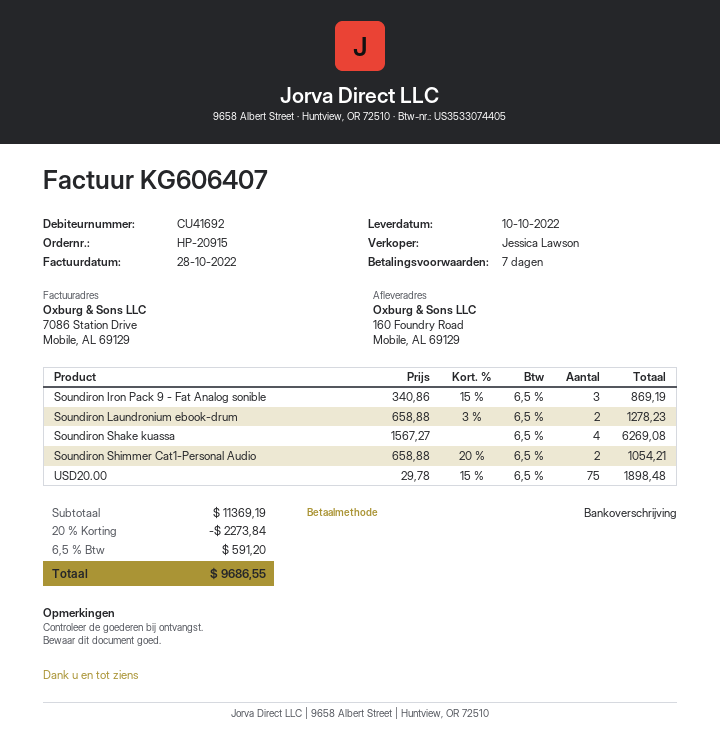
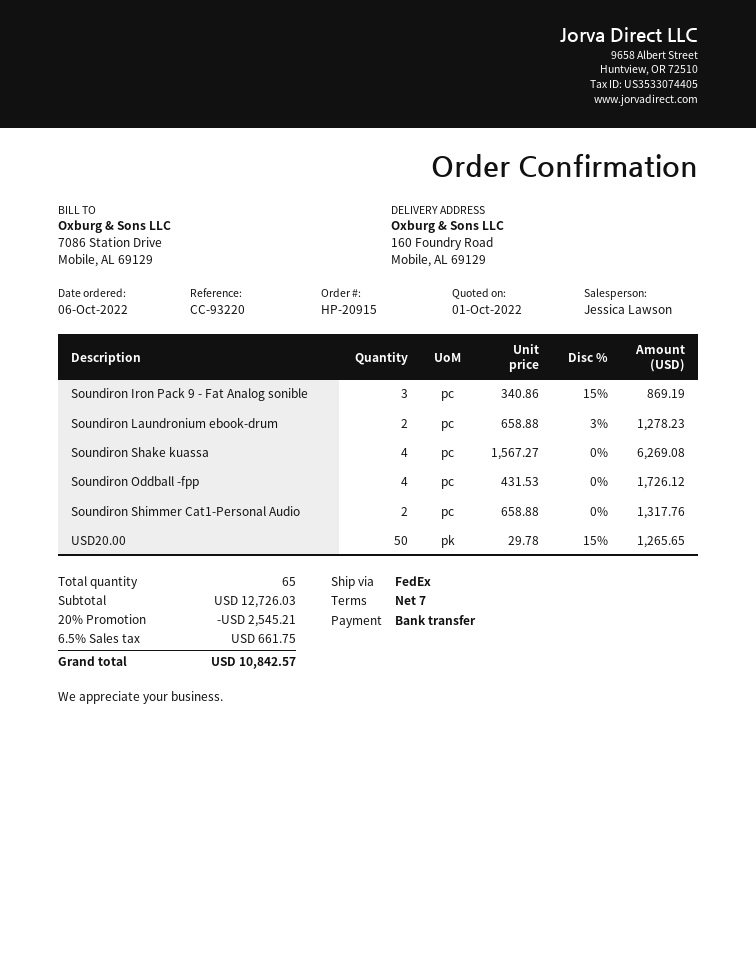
Soundiron Shimmer Cat1-Personal Audio: 2 x 658.88 - 20% = 1054.21 -> 2 x 658.88 = 1317.76
USD20.00: 75 x 29.78 - 15% = 1898.48 -> 50 x 29.78 - 15% = 1265.65
Soundiron Oddball -fpp: none -> 4 x 431.53 = 1726.12
subtotal: 11369.19 -> 12726.03
discount: 20% = 2273.84 -> 20% = 2545.21
tax: 6.5% = 591.20 -> 6.5% = 661.75
total: 9686.55 -> 10842.57

